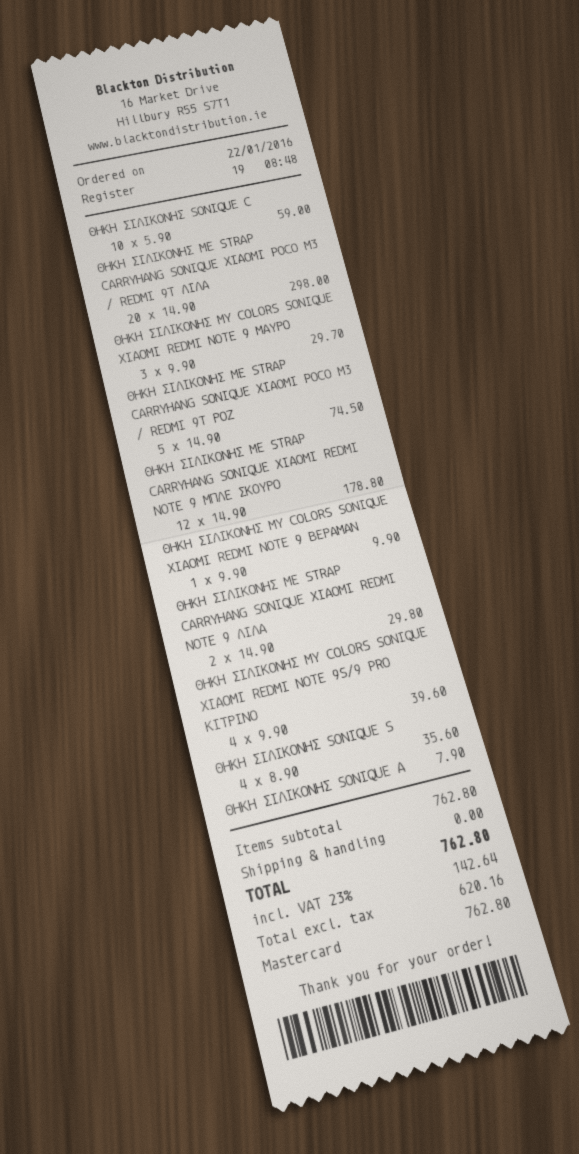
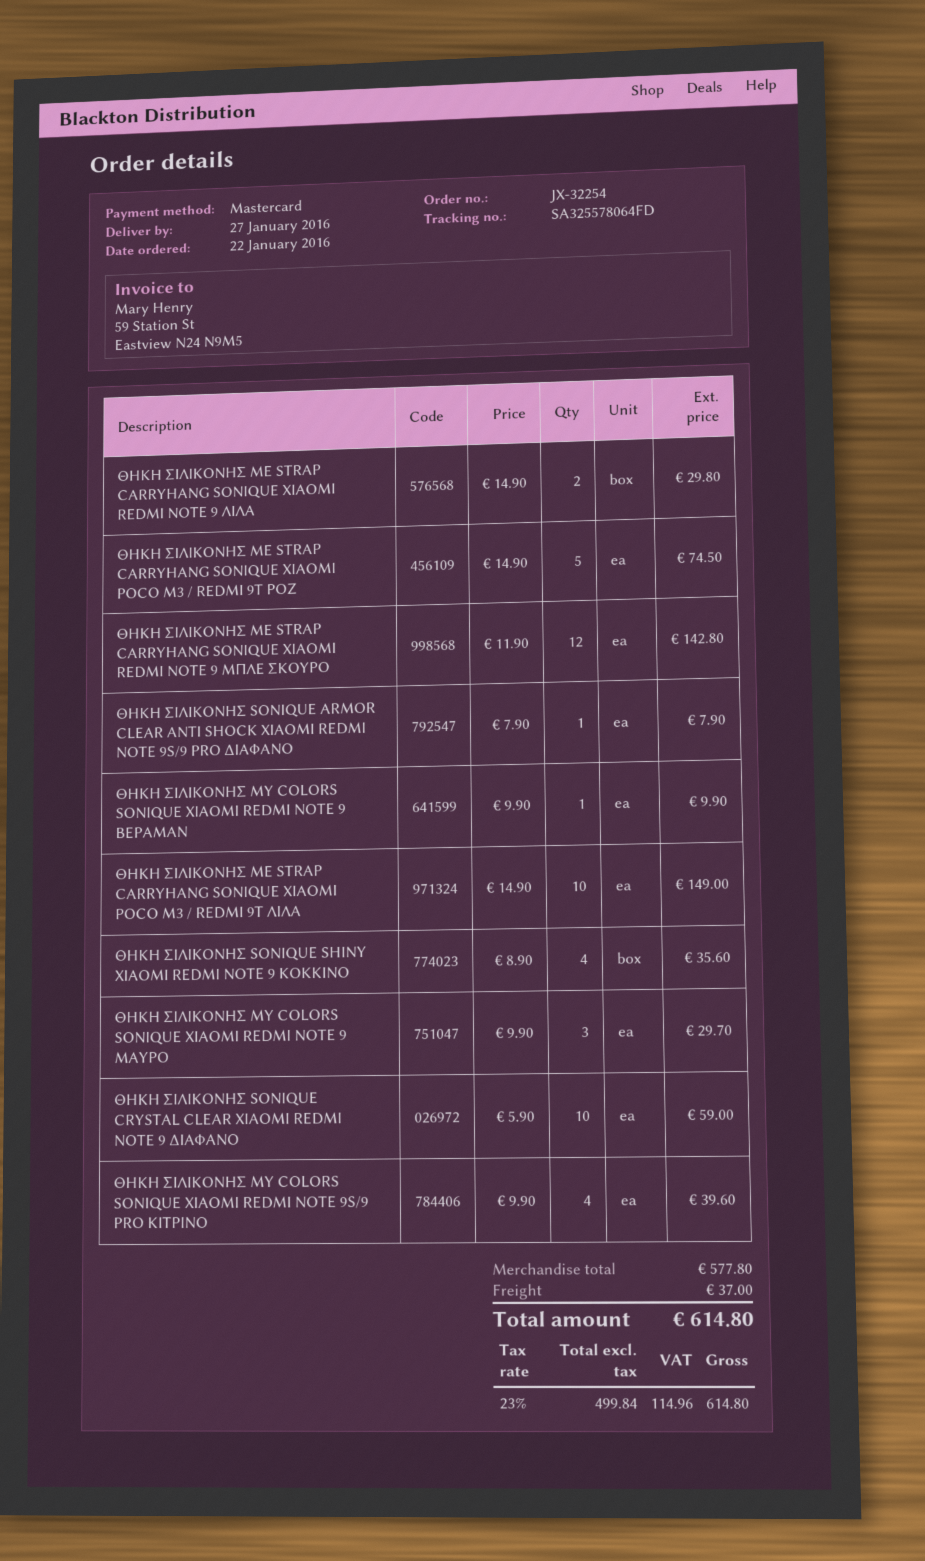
ΘΗΚΗ ΣΙΛΙΚΟΝΗΣ ΜΕ STRAP CARRYHANG SONIQUE XIAOMI POCO M3 / REDMI 9T ΛΙΛΑ: 20 x 14.90 = 298.00 -> 10 x 14.90 = 149.00
ΘΗΚΗ ΣΙΛΙΚΟΝΗΣ ΜΕ STRAP CARRYHANG SONIQUE XIAOMI REDMI NOTE 9 ΜΠΛΕ ΣΚΟΥΡΟ: 12 x 14.90 = 178.80 -> 12 x 11.90 = 142.80
subtotal: 762.80 -> 577.80
shipping: 0.00 -> 37.00
net: 620.16 -> 499.84
tax: 23% = 142.64 -> 23% = 114.96
total: 762.80 -> 614.80

